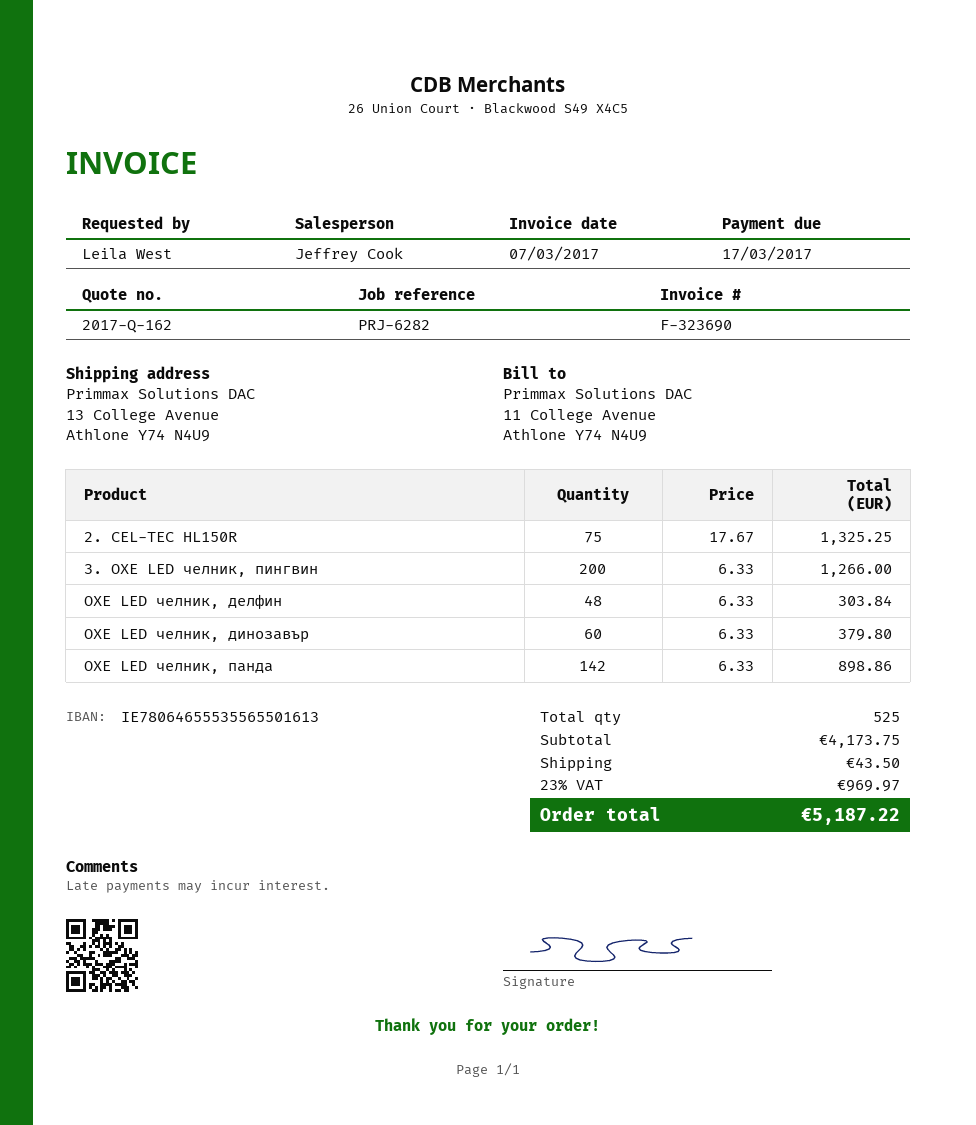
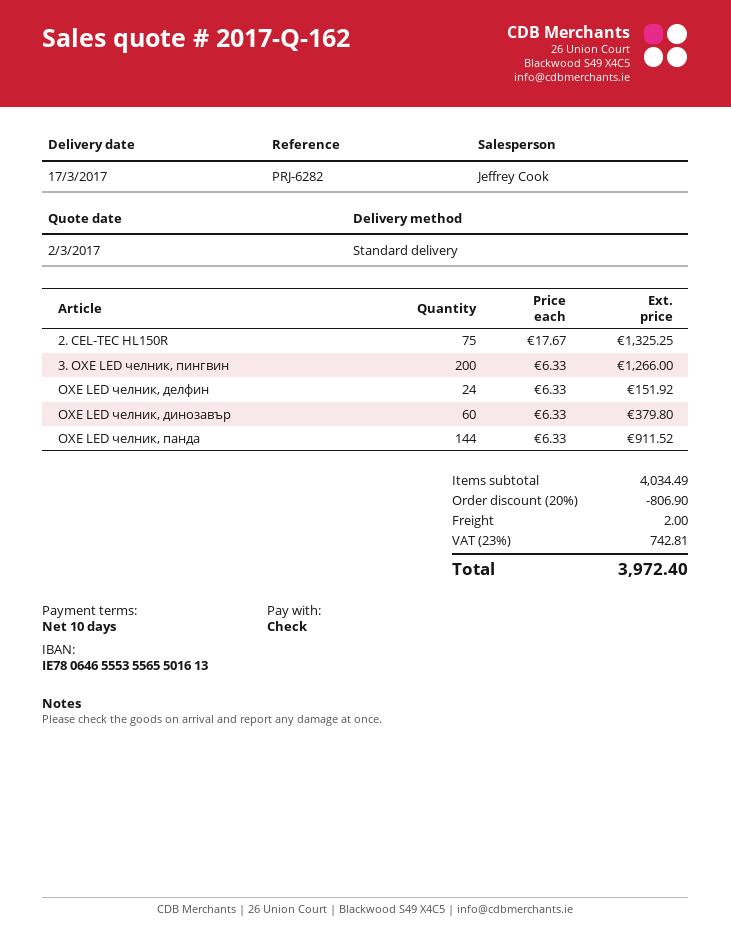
OXE LED челник, делфин: 48 x 6.33 = 303.84 -> 24 x 6.33 = 151.92
OXE LED челник, панда: 142 x 6.33 = 898.86 -> 144 x 6.33 = 911.52
subtotal: 4173.75 -> 4034.49
discount: none -> 20% = 806.90
shipping: 43.50 -> 2.00
tax: 23% = 969.97 -> 23% = 742.81
total: 5187.22 -> 3972.40

